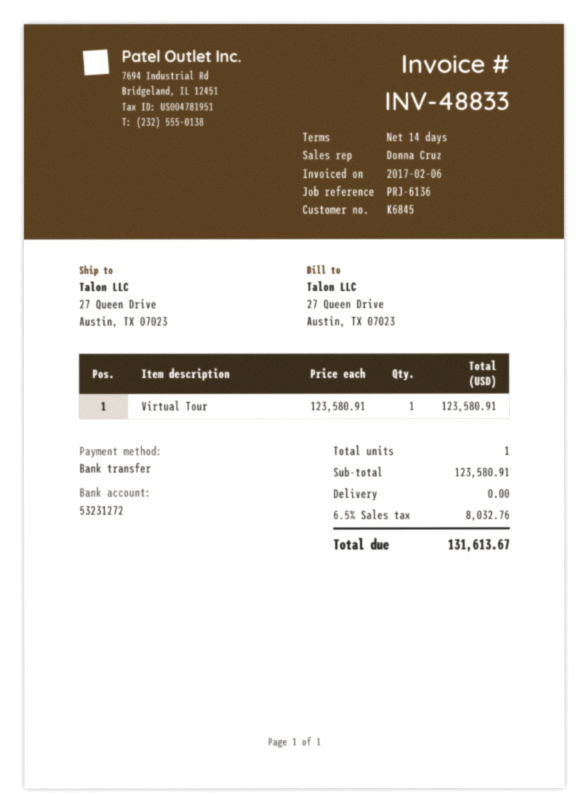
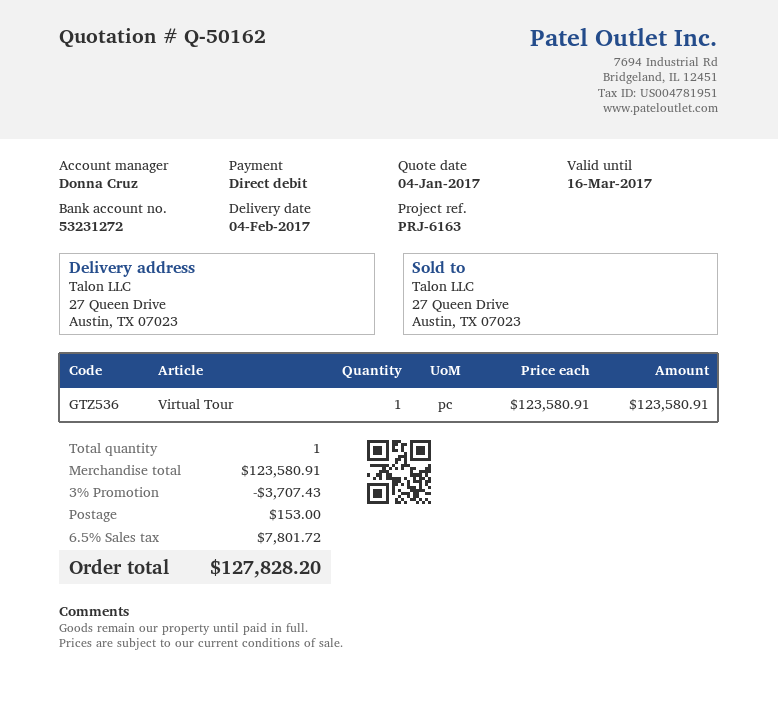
reference: PRJ-6136 -> PRJ-6163
payment method: bank transfer -> direct debit
discount: none -> 3% = 3707.43
shipping: 0.00 -> 153.00
tax: 6.5% = 8032.76 -> 6.5% = 7801.72
total: 131613.67 -> 127828.20

